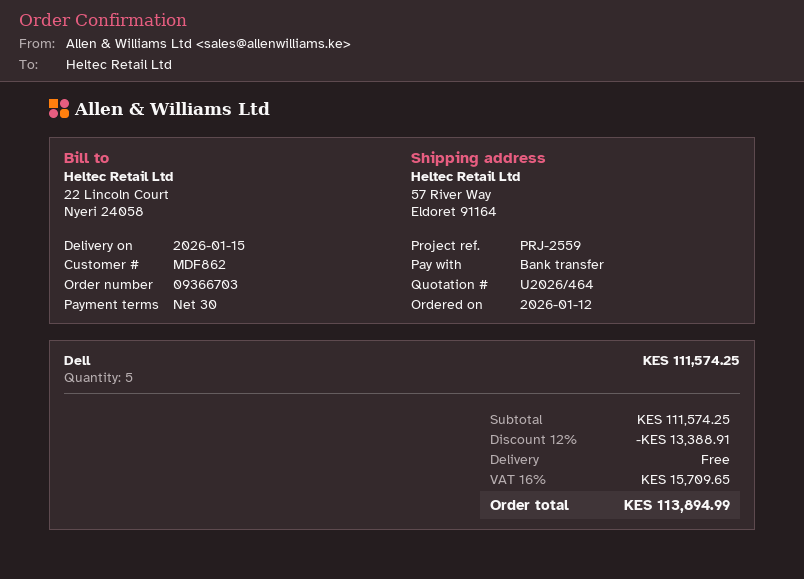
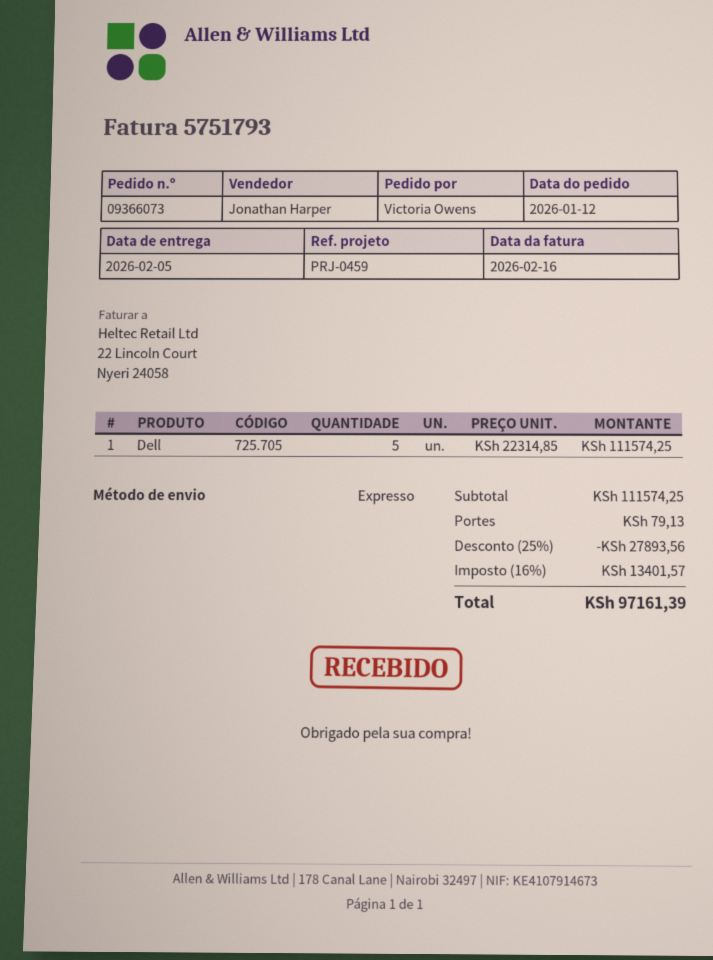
order number: 09366703 -> 09366073
delivery date: 2026-01-15 -> 2026-02-05
reference: PRJ-2559 -> PRJ-0459
discount: 12% = 13388.91 -> 25% = 27893.56
shipping: 0.00 -> 79.13
tax: 16% = 15709.65 -> 16% = 13401.57
total: 113894.99 -> 97161.39

